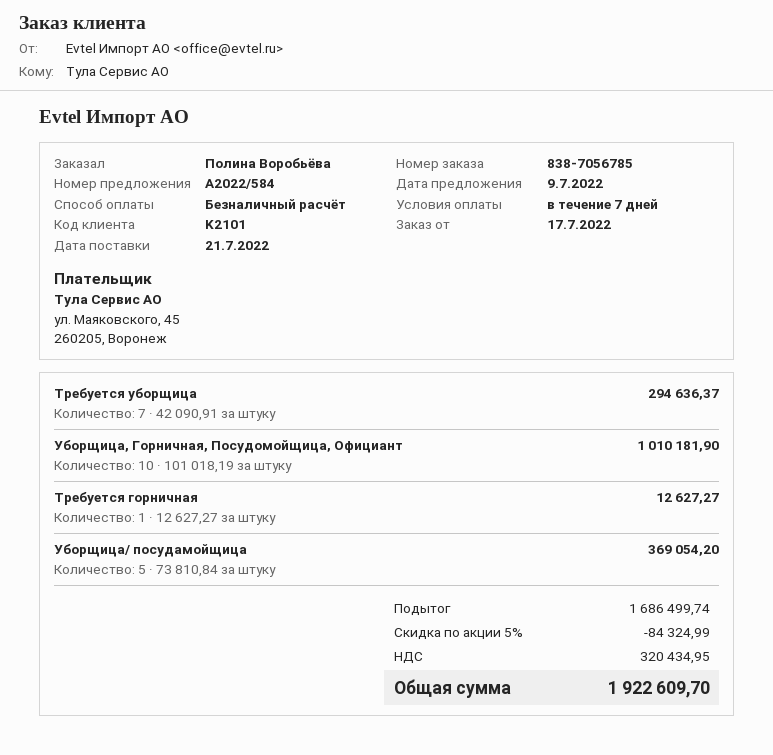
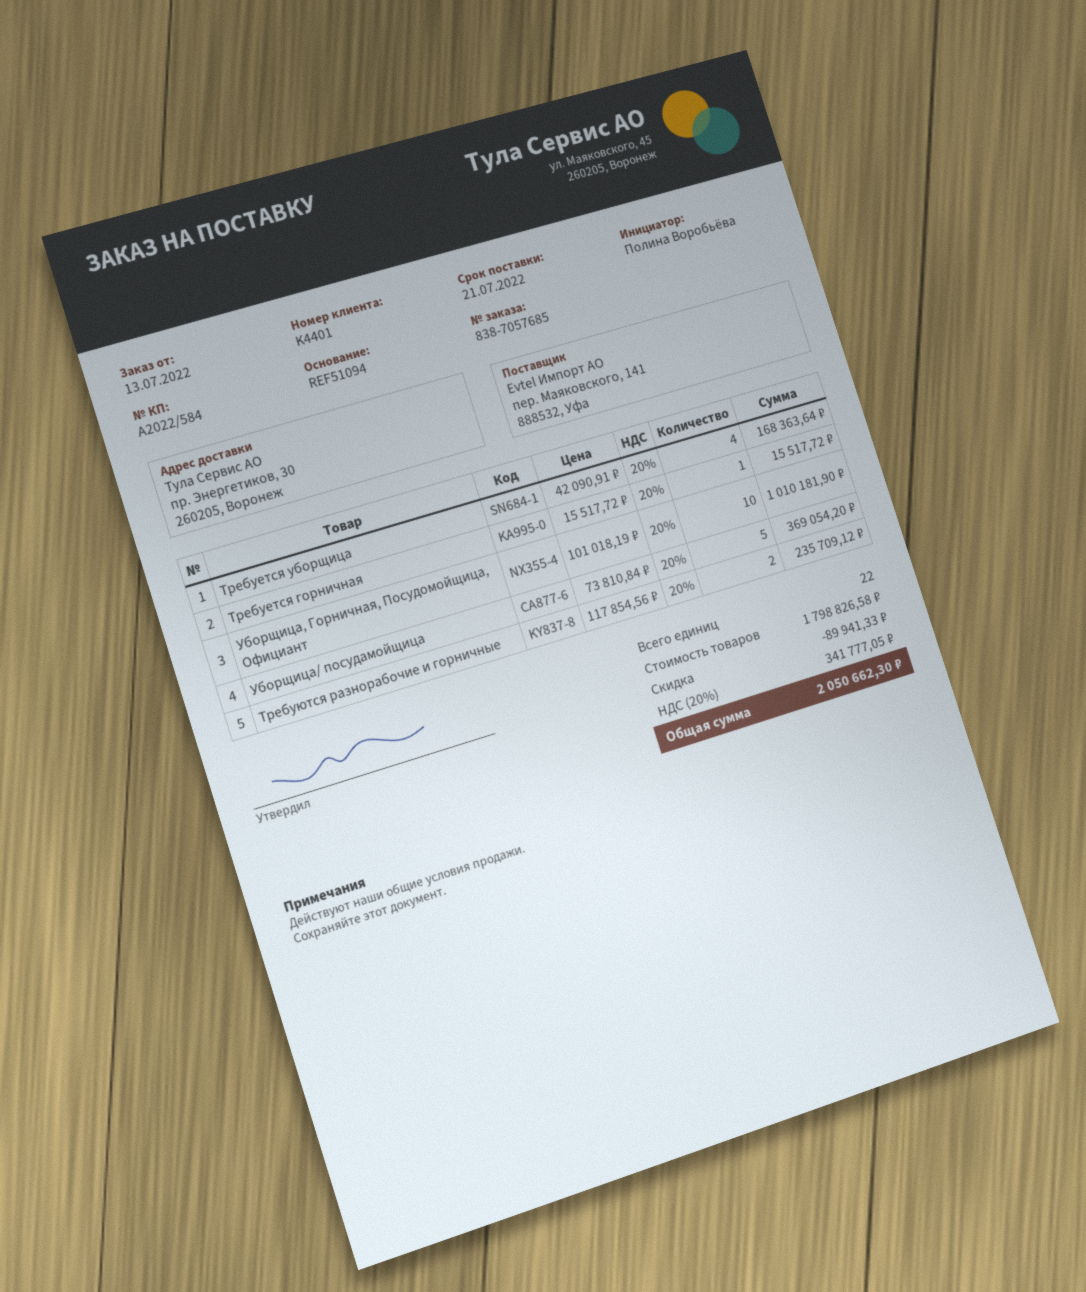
order number: 838-7056785 -> 838-7057685
order date: 2022-07-17 -> 2022-07-13
customer number: K2101 -> K4401
Требуется уборщица: 7 x 42090.91 = 294636.37 -> 4 x 42090.91 = 168363.64
Требуется горничная: 1 x 12627.27 = 12627.27 -> 1 x 15517.72 = 15517.72
Требуются разнорабочие и горничные: none -> 2 x 117854.56 = 235709.12
subtotal: 1686499.74 -> 1798826.58
discount: 84324.99 -> 89941.33
tax: 320434.95 -> 341777.05
total: 1922609.70 -> 2050662.30

